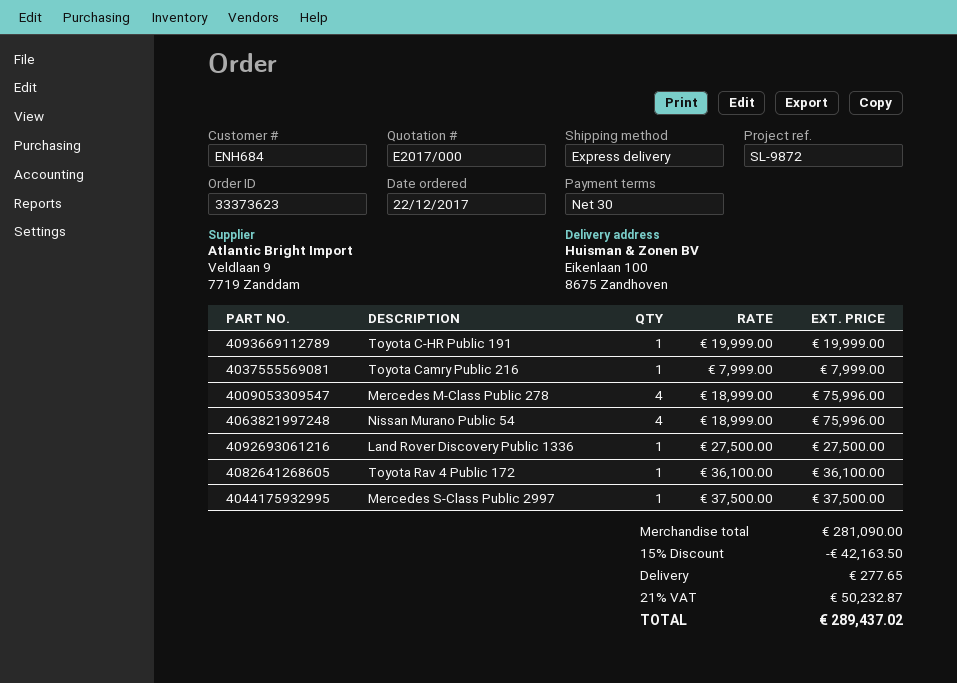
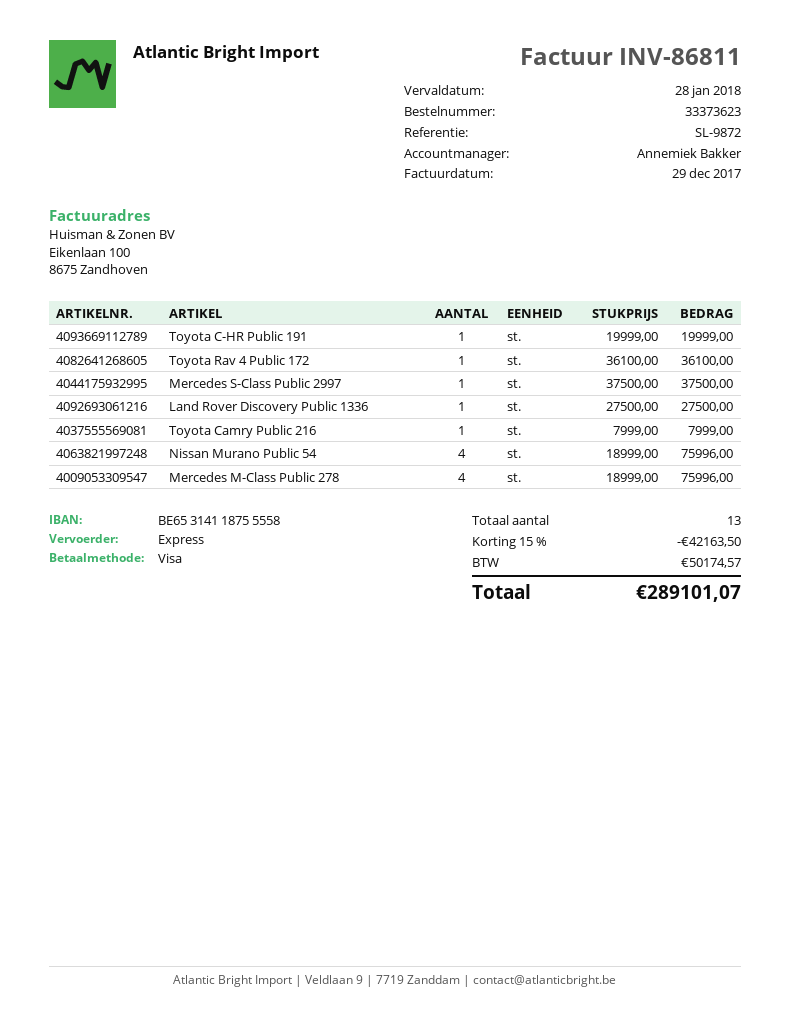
shipping: 277.65 -> none
tax: 50232.87 -> 50174.57
total: 289437.02 -> 289101.07

